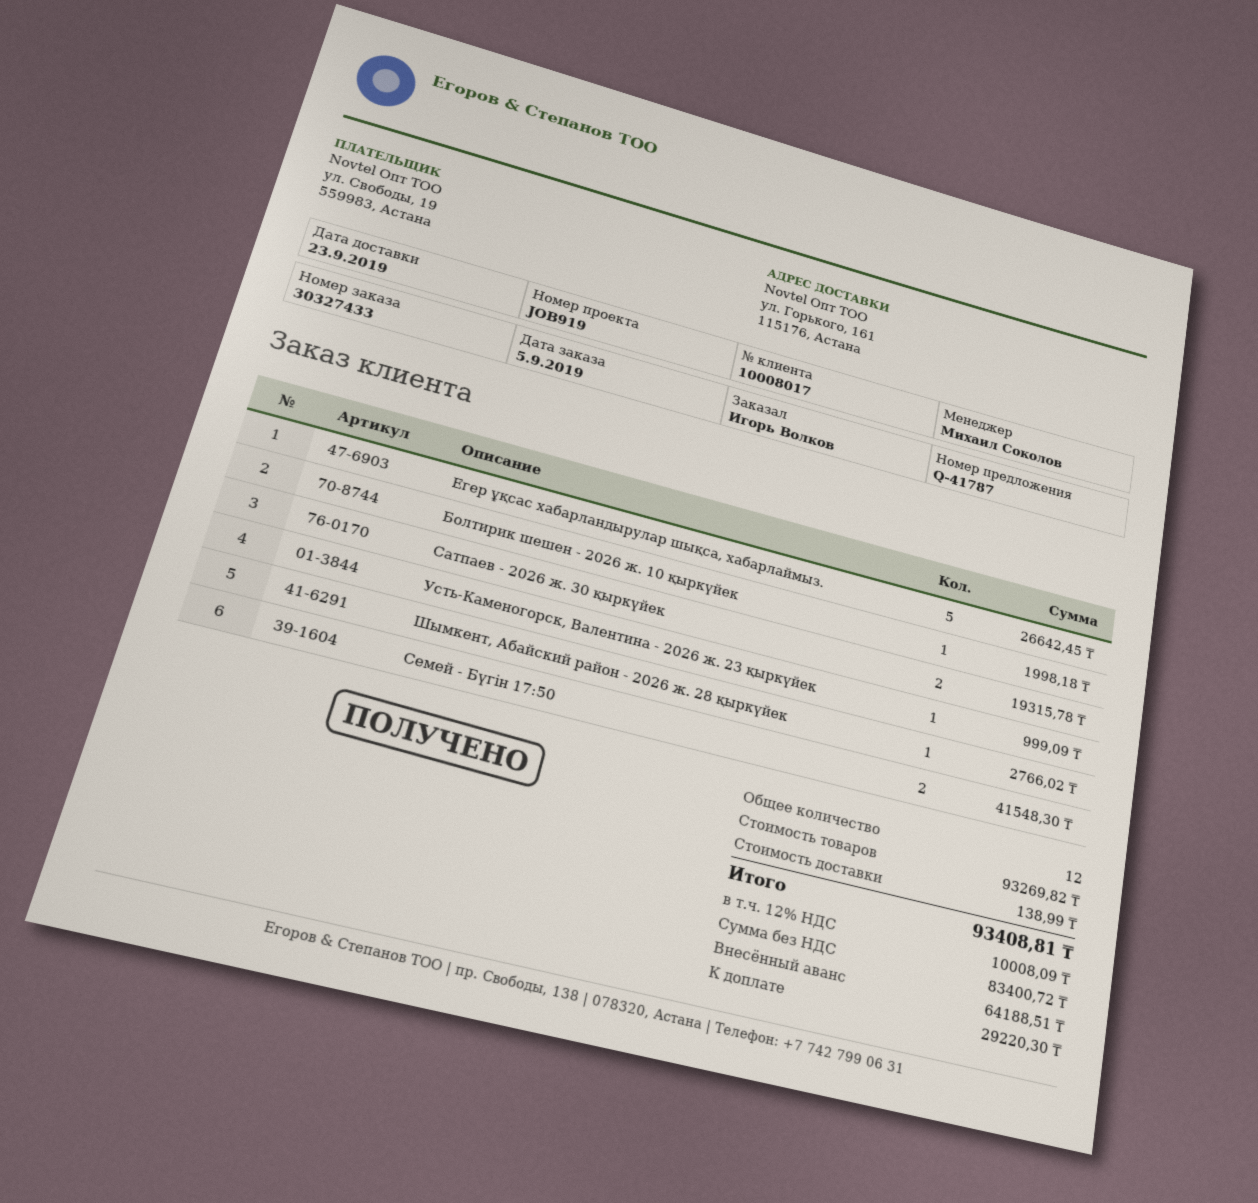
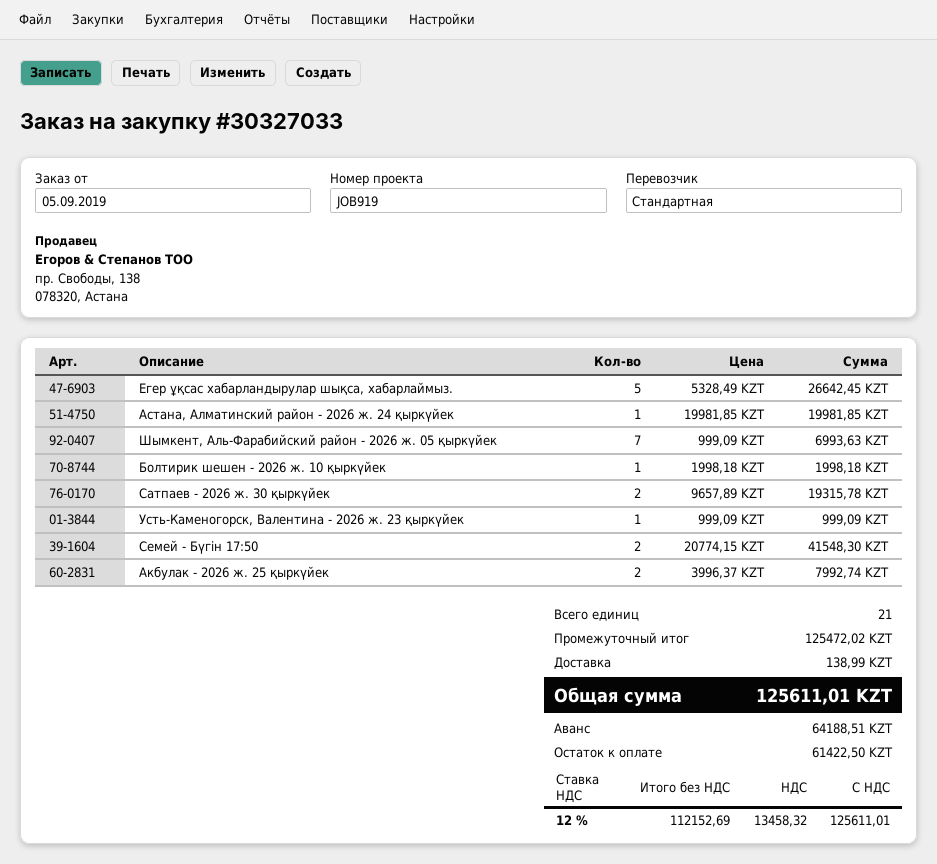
order number: 30327433 -> 30327033
Шымкент, Абайский район - 2026 ж. 28 қыркүйек: 1 for 2766.02 -> none
Астана, Алматинский район - 2026 ж. 24 қыркүйек: none -> 1 for 19981.85
Шымкент, Аль-Фарабийский район - 2026 ж. 05 қыркүйек: none -> 7 for 6993.63
Акбулак - 2026 ж. 25 қыркүйек: none -> 2 for 7992.74
total quantity: 12 -> 21
subtotal: 93269.82 -> 125472.02
net: 83400.72 -> 112152.69
tax: 12% = 10008.09 -> 12% = 13458.32
total: 93408.81 -> 125611.01
balance: 29220.30 -> 61422.50

